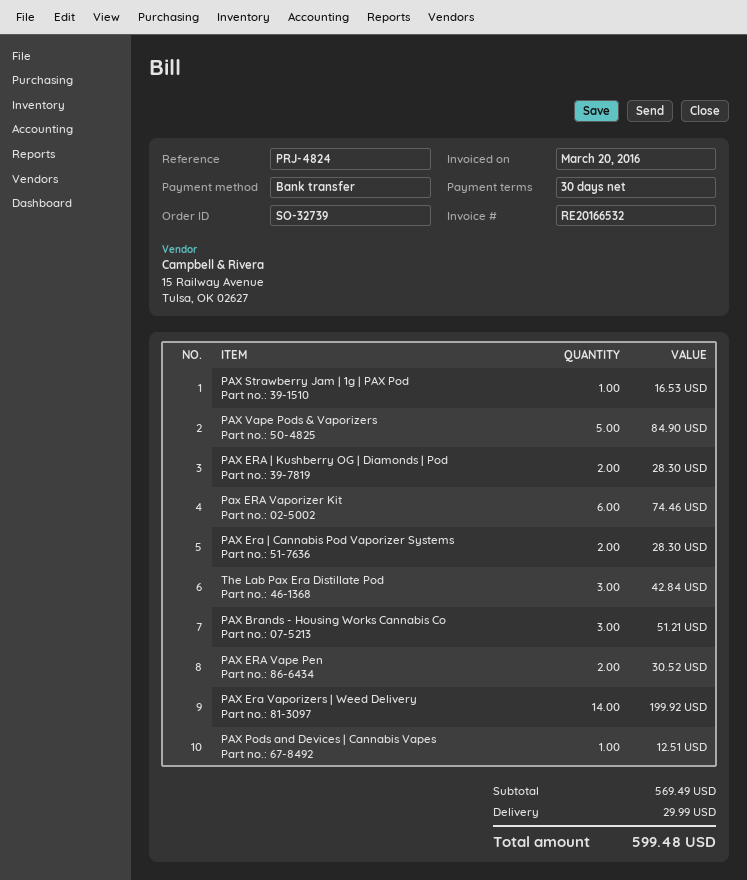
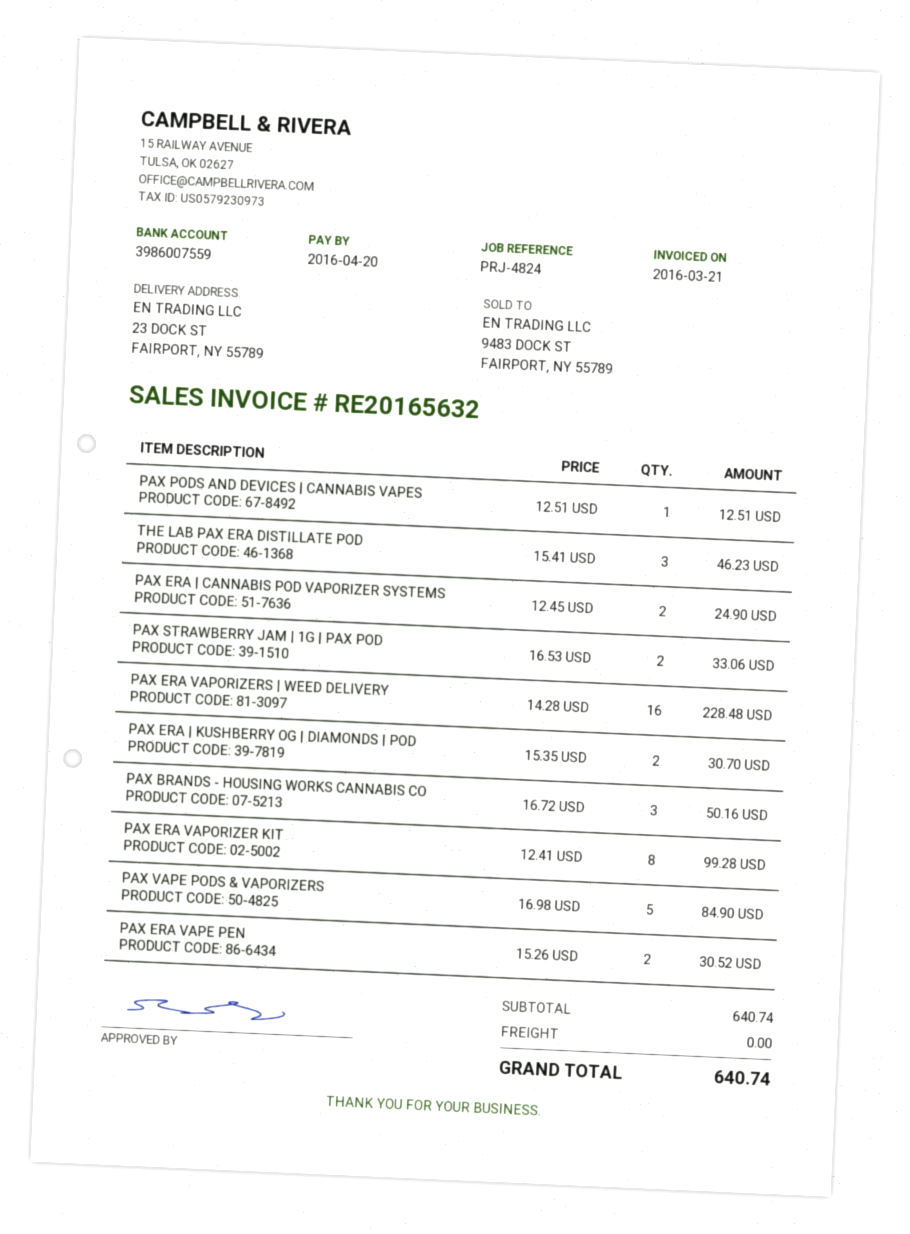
invoice number: RE20166532 -> RE20165632
invoice date: 2016-03-20 -> 2016-03-21
PAX Strawberry Jam | 1g | PAX Pod: 1 for 16.53 -> 2 for 33.06
PAX ERA | Kushberry OG | Diamonds | Pod: 2 for 28.30 -> 2 for 30.70
Pax ERA Vaporizer Kit: 6 for 74.46 -> 8 for 99.28
PAX Era | Cannabis Pod Vaporizer Systems: 2 for 28.30 -> 2 for 24.90
The Lab Pax Era Distillate Pod: 3 for 42.84 -> 3 for 46.23
PAX Brands - Housing Works Cannabis Co: 3 for 51.21 -> 3 for 50.16
PAX Era Vaporizers | Weed Delivery: 14 for 199.92 -> 16 for 228.48
subtotal: 569.49 -> 640.74
shipping: 29.99 -> 0.00
total: 599.48 -> 640.74

